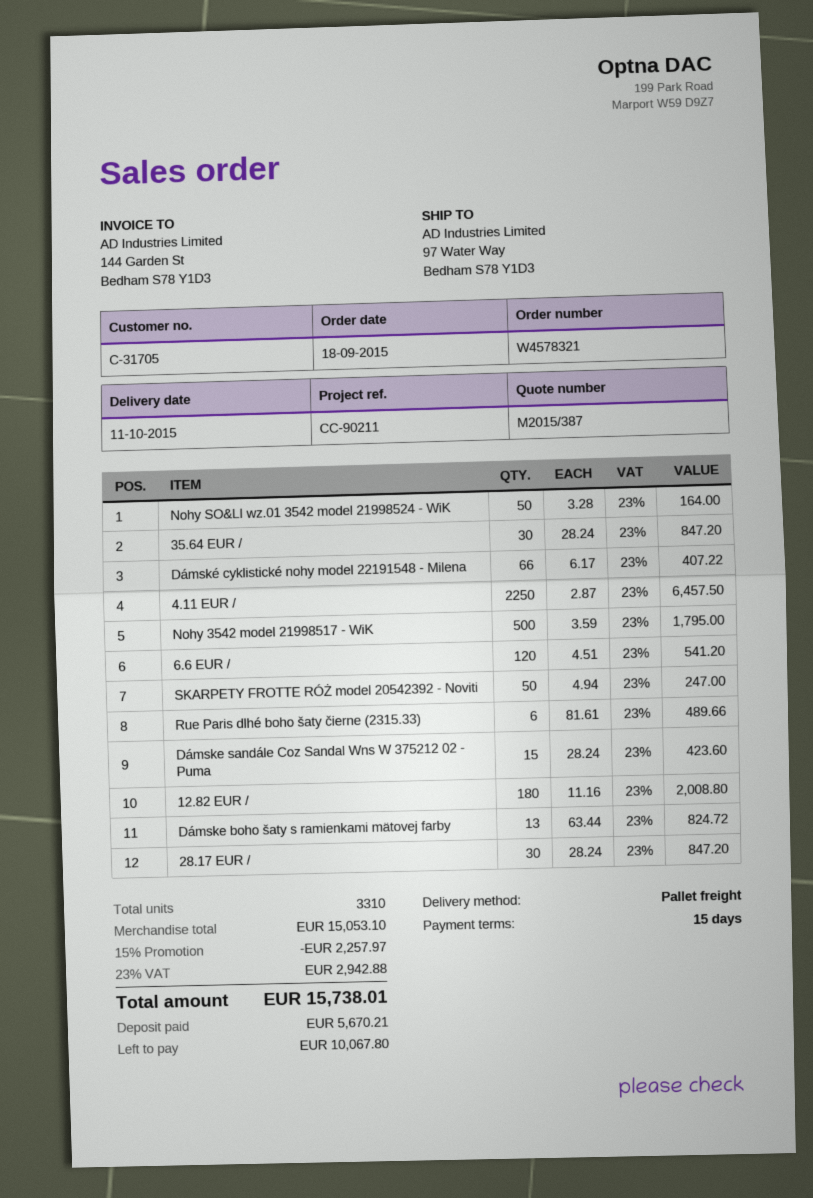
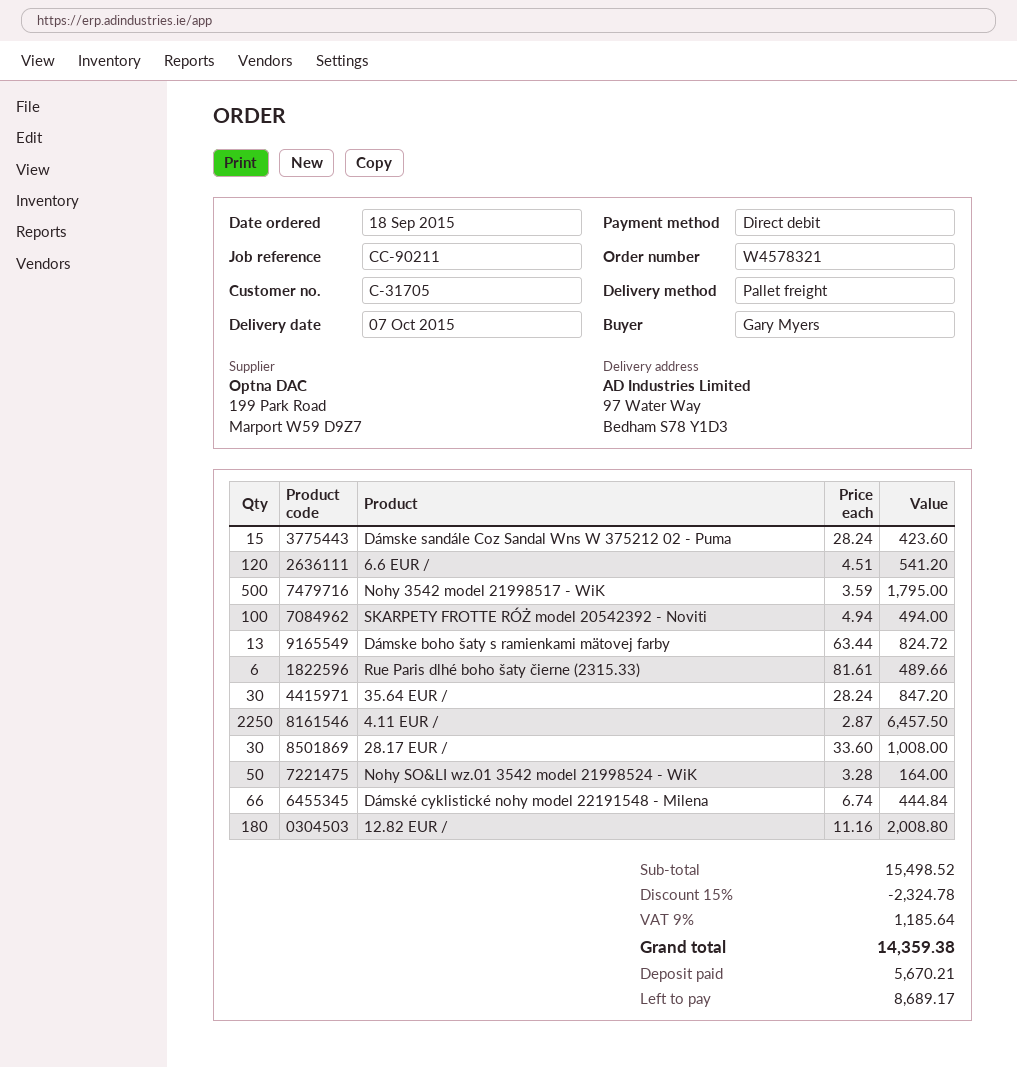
delivery date: 2015-10-11 -> 2015-10-07
Dámské cyklistické nohy model 22191548 - Milena: 66 x 6.17 = 407.22 -> 66 x 6.74 = 444.84
SKARPETY FROTTE RÓŻ model 20542392 - Noviti: 50 x 4.94 = 247.00 -> 100 x 4.94 = 494.00
28.17 EUR /: 30 x 28.24 = 847.20 -> 30 x 33.60 = 1008.00
subtotal: 15053.10 -> 15498.52
discount: 15% = 2257.97 -> 15% = 2324.78
tax: 23% = 2942.88 -> 9% = 1185.64
total: 15738.01 -> 14359.38
balance: 10067.80 -> 8689.17

